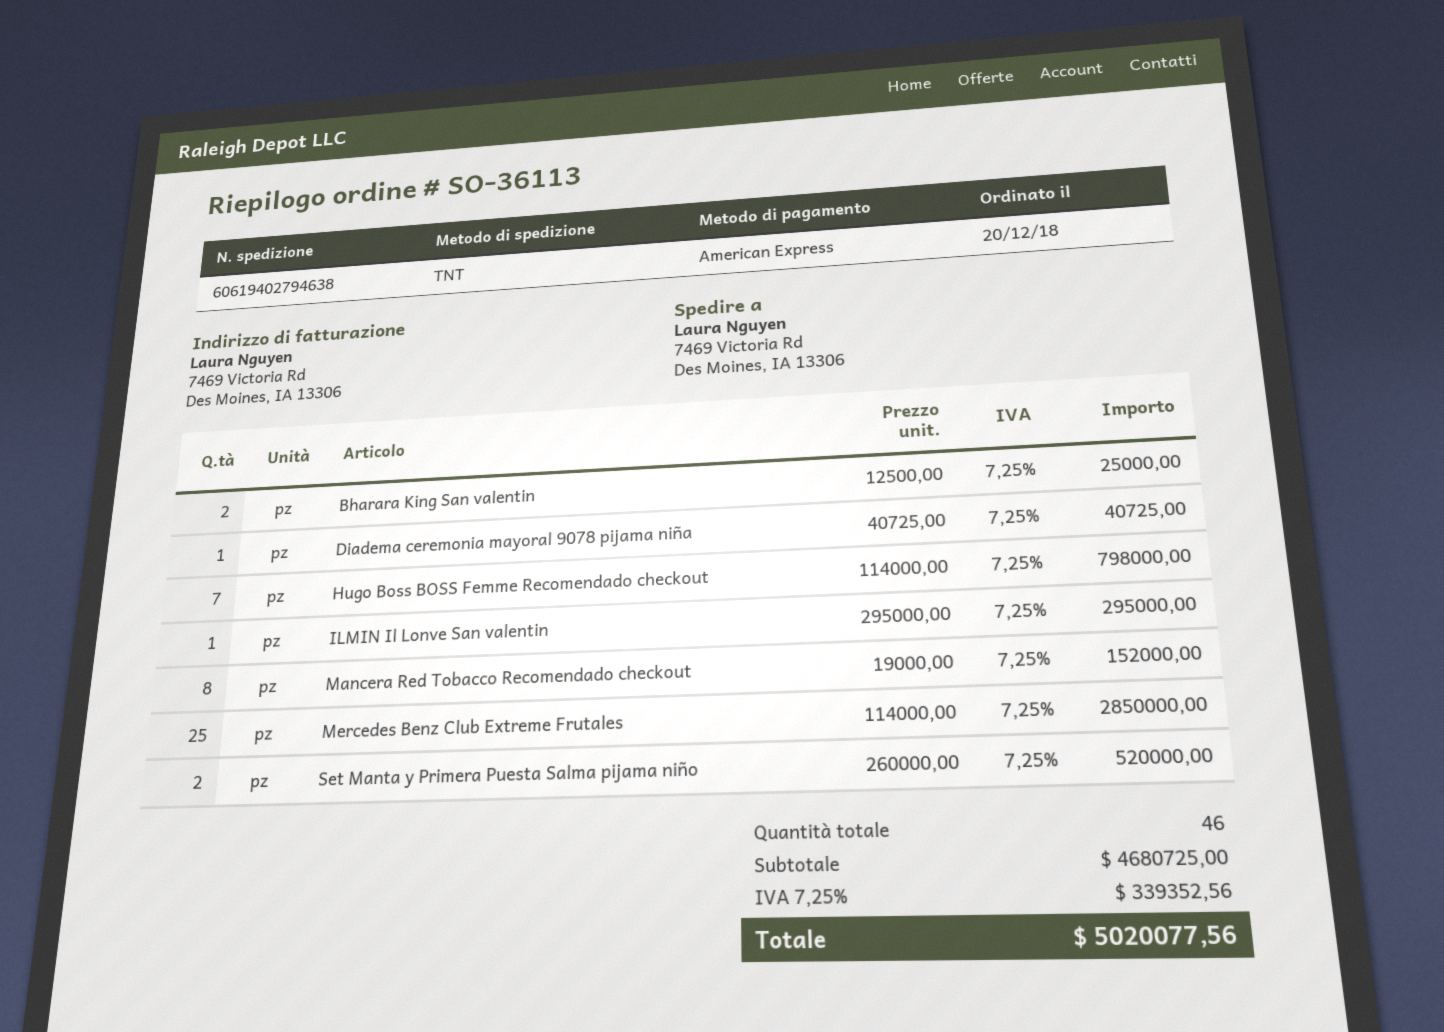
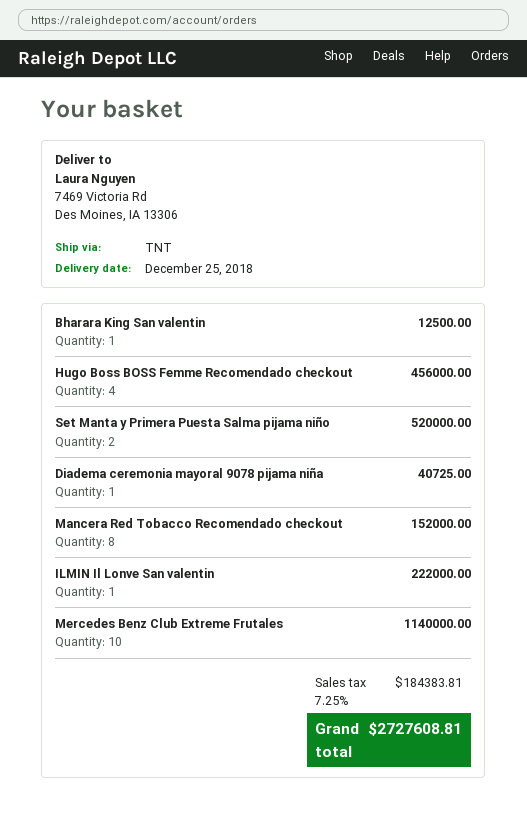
Bharara King San valentin: 2 for 25000.00 -> 1 for 12500.00
Hugo Boss BOSS Femme Recomendado checkout: 7 for 798000.00 -> 4 for 456000.00
ILMIN Il Lonve San valentin: 1 for 295000.00 -> 1 for 222000.00
Mercedes Benz Club Extreme Frutales: 25 for 2850000.00 -> 10 for 1140000.00
tax: 7.25% = 339352.56 -> 7.25% = 184383.81
total: 5020077.56 -> 2727608.81

